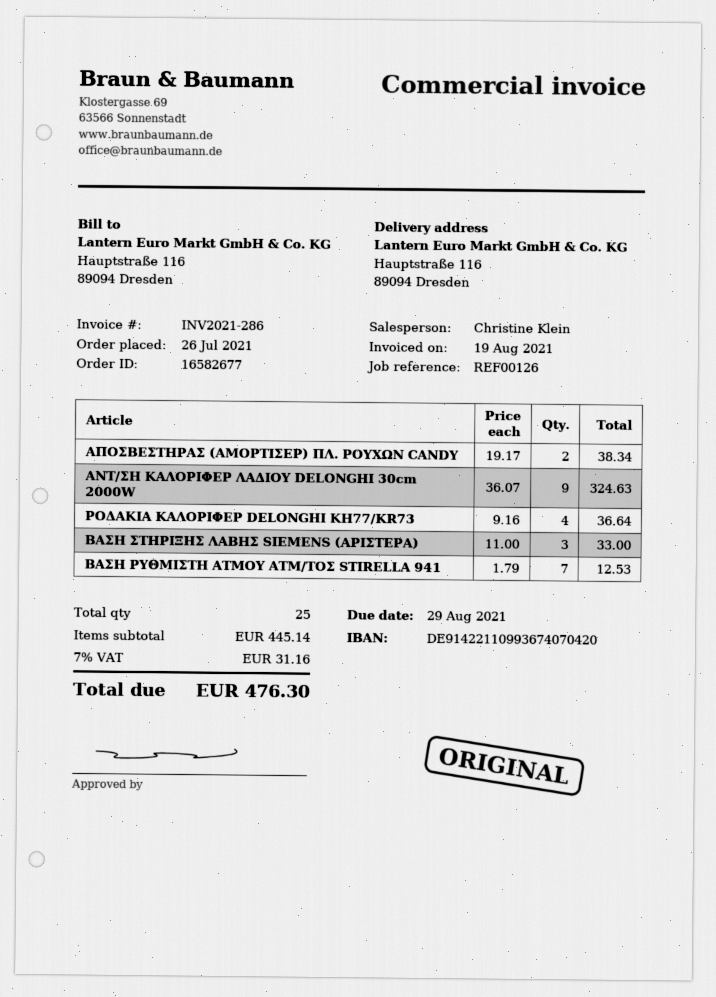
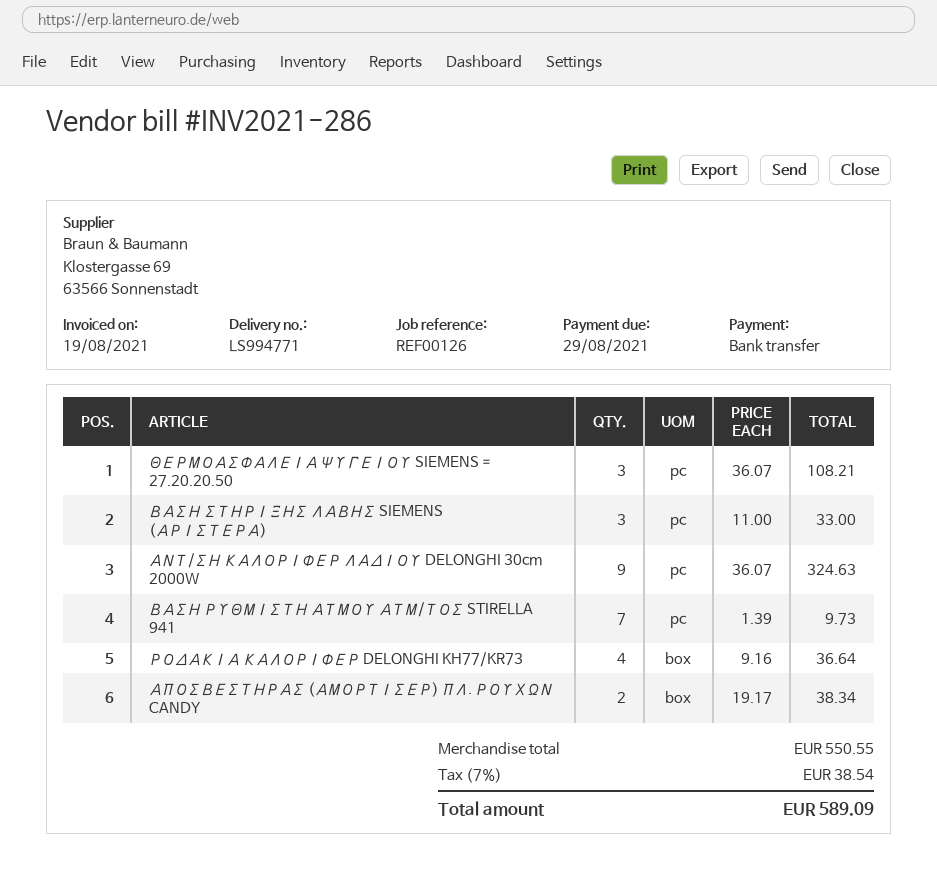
ΒΑΣΗ ΡΥΘΜΙΣΤΗ ΑΤΜΟΥ ΑΤΜ/ΤΟΣ STIRELLA 941: 7 x 1.79 = 12.53 -> 7 x 1.39 = 9.73
ΘΕΡΜΟΑΣΦΑΛΕΙΑ ΨΥΓΕΙΟΥ SIEMENS = 27.20.20.50: none -> 3 x 36.07 = 108.21
subtotal: 445.14 -> 550.55
tax: 7% = 31.16 -> 7% = 38.54
total: 476.30 -> 589.09

